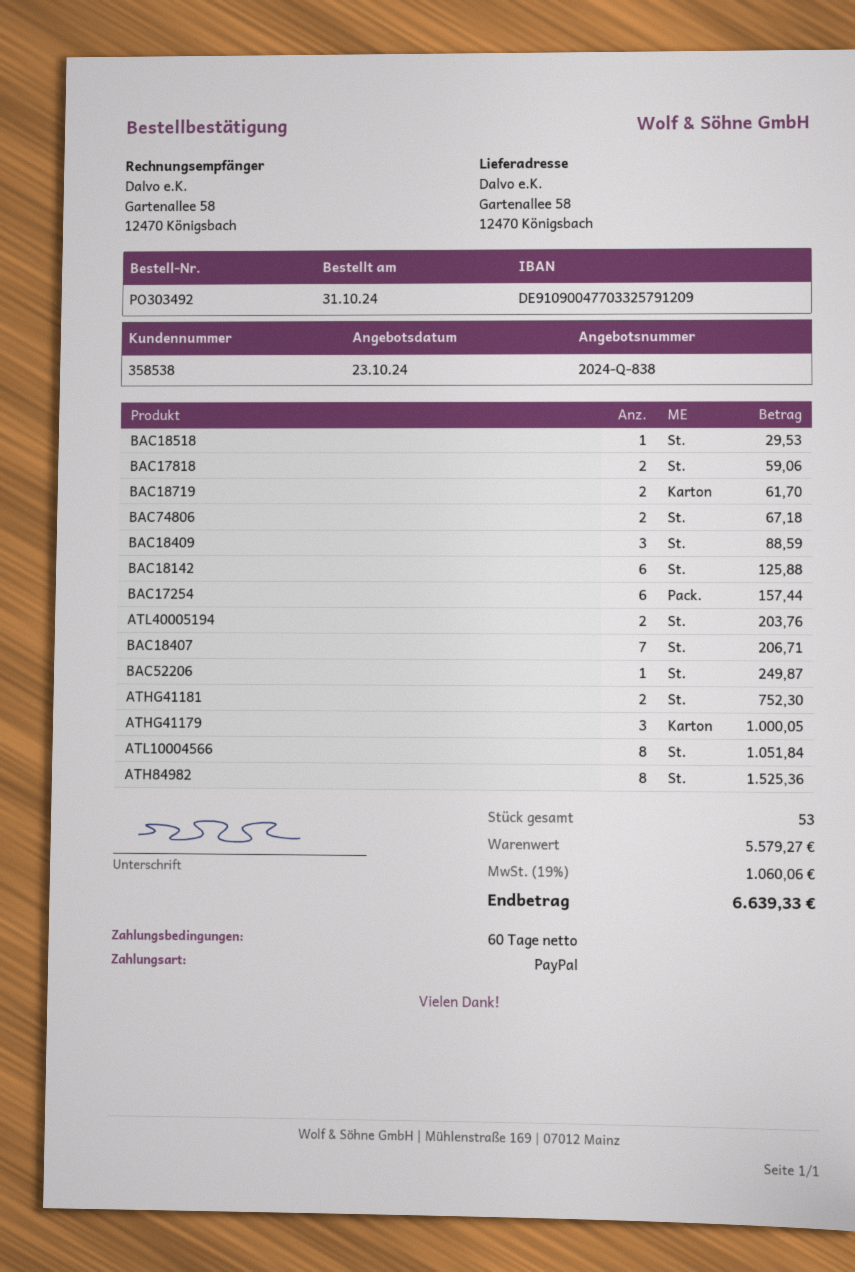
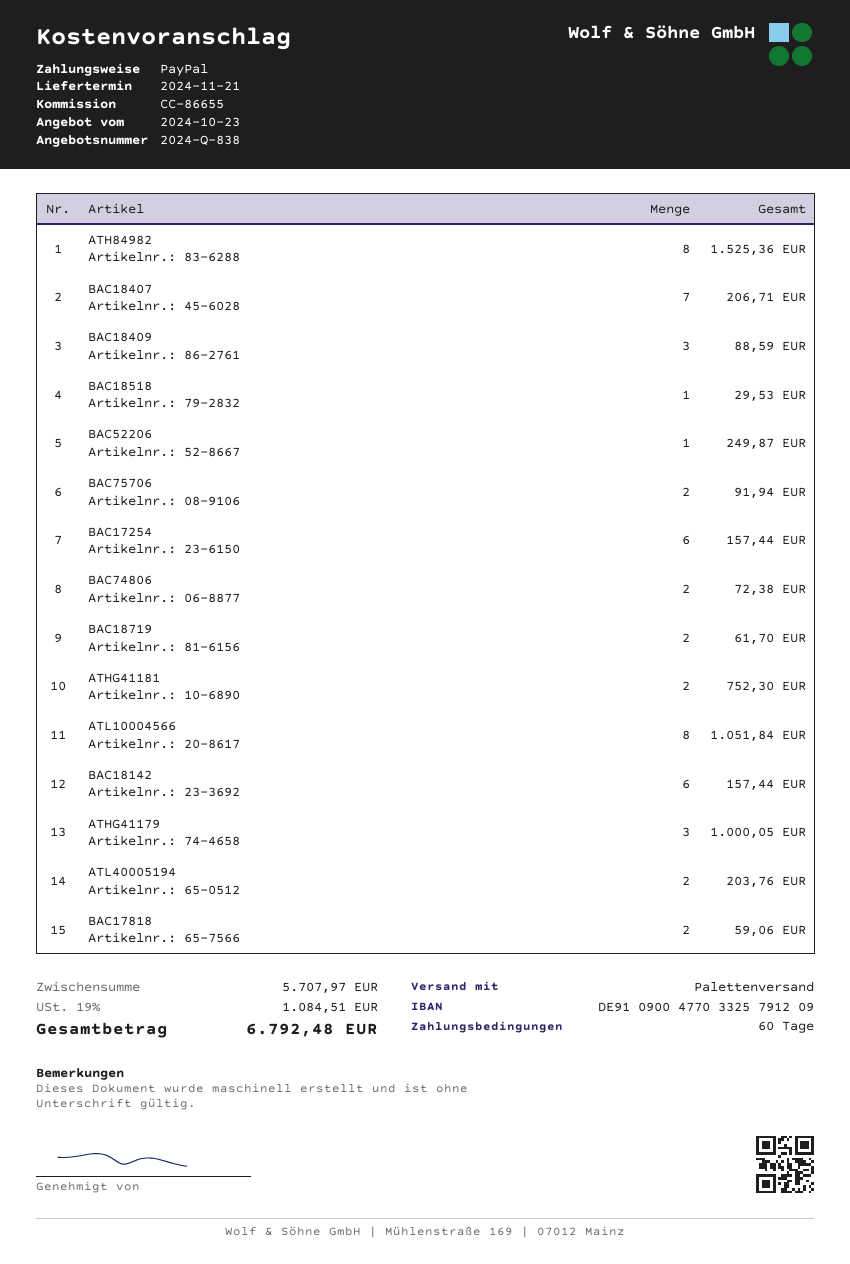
BAC74806: 2 for 67.18 -> 2 for 72.38
BAC18142: 6 for 125.88 -> 6 for 157.44
BAC75706: none -> 2 for 91.94
subtotal: 5579.27 -> 5707.97
tax: 19% = 1060.06 -> 19% = 1084.51
total: 6639.33 -> 6792.48

